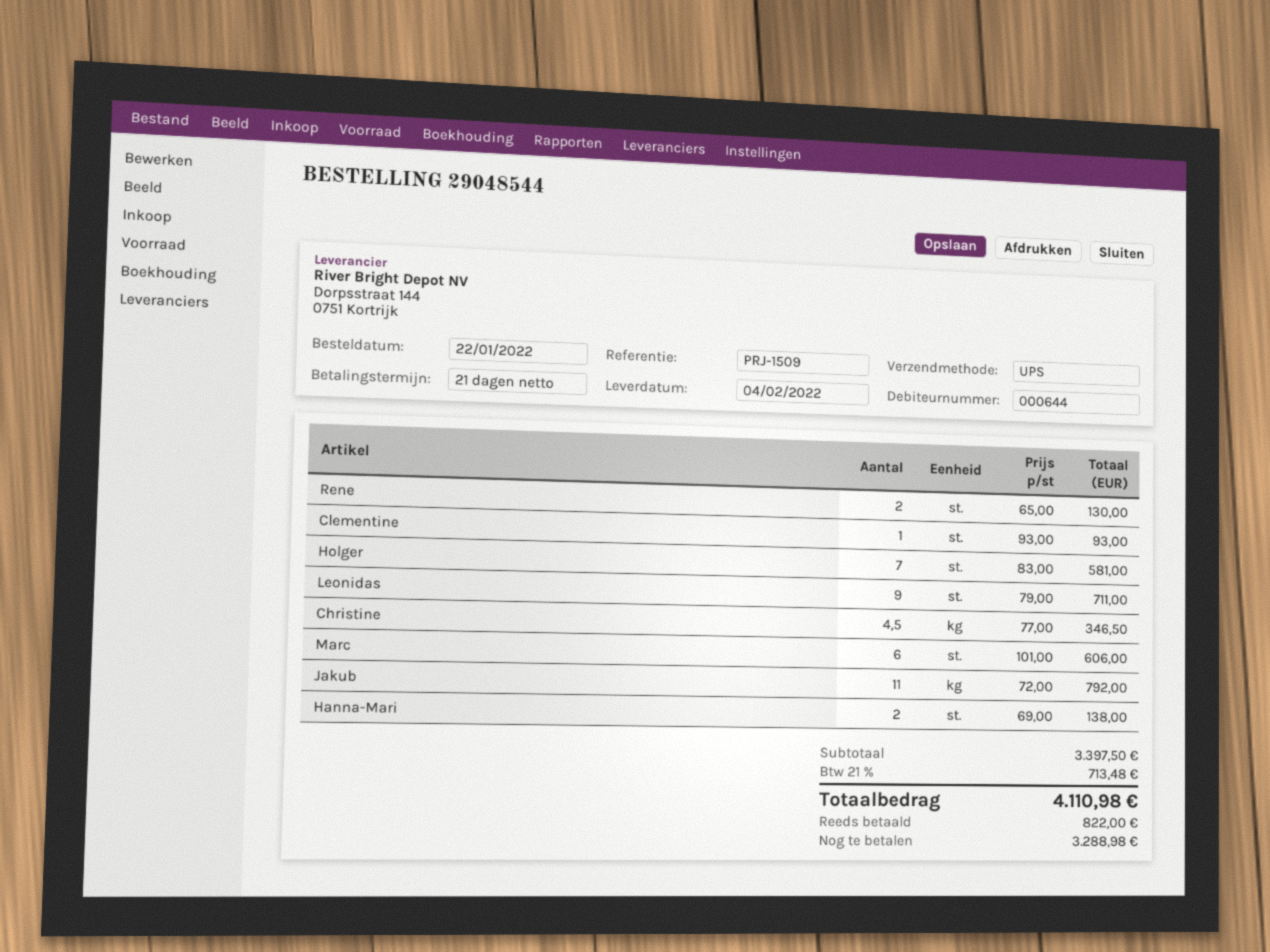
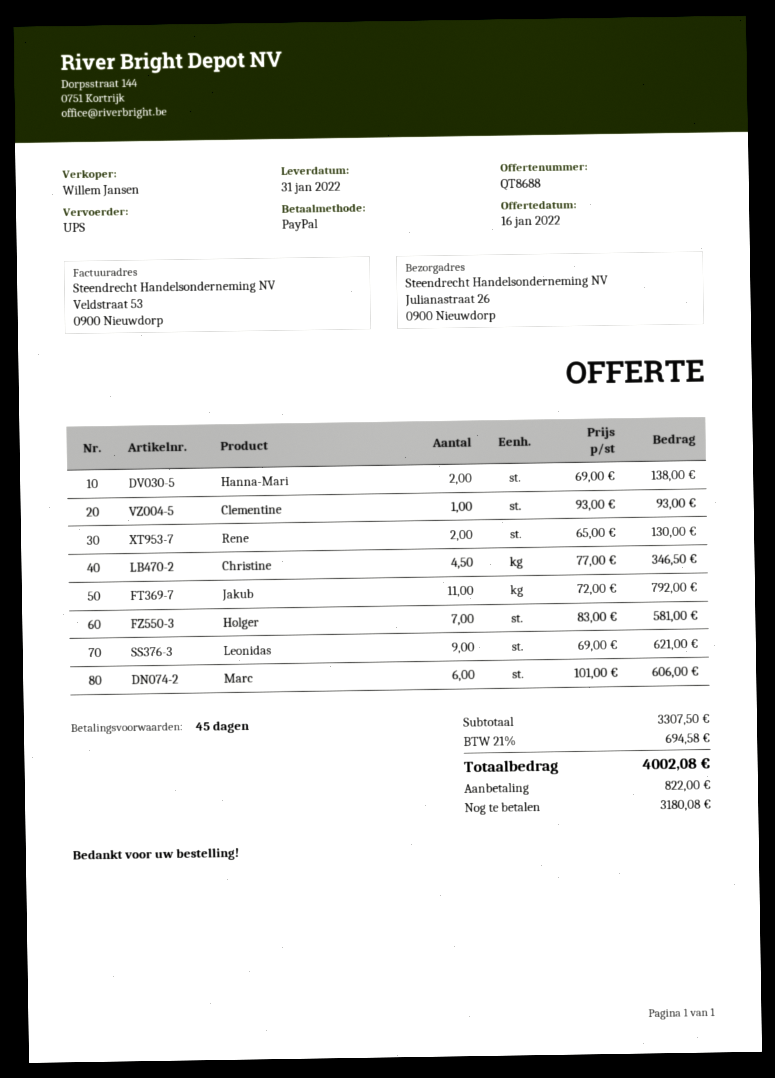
delivery date: 2022-02-04 -> 2022-01-31
payment terms: 21 days -> 45 days
Leonidas: 9 x 79.00 = 711.00 -> 9 x 69.00 = 621.00
subtotal: 3397.50 -> 3307.50
tax: 21% = 713.48 -> 21% = 694.58
total: 4110.98 -> 4002.08
balance: 3288.98 -> 3180.08

